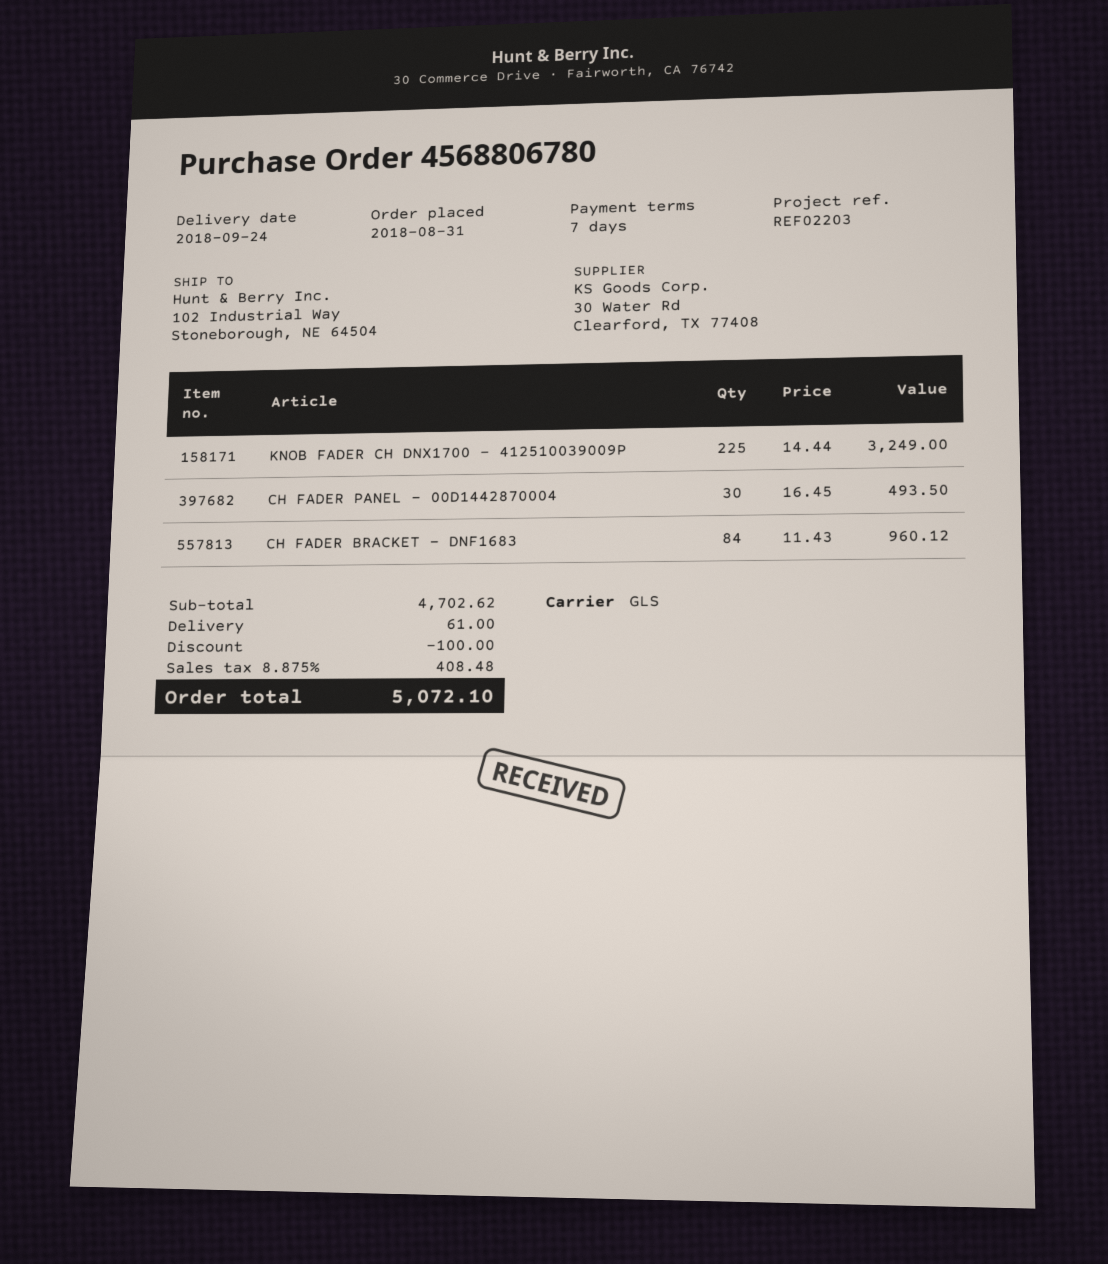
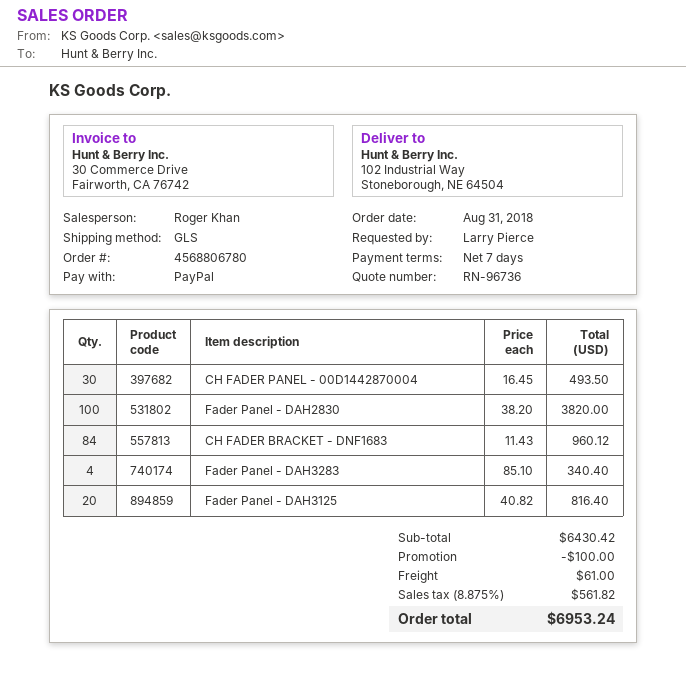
KNOB FADER CH DNX1700 - 412510039009P: 225 x 14.44 = 3249.00 -> none
Fader Panel - DAH2830: none -> 100 x 38.20 = 3820.00
Fader Panel - DAH3283: none -> 4 x 85.10 = 340.40
Fader Panel - DAH3125: none -> 20 x 40.82 = 816.40
subtotal: 4702.62 -> 6430.42
tax: 8.875% = 408.48 -> 8.875% = 561.82
total: 5072.10 -> 6953.24

